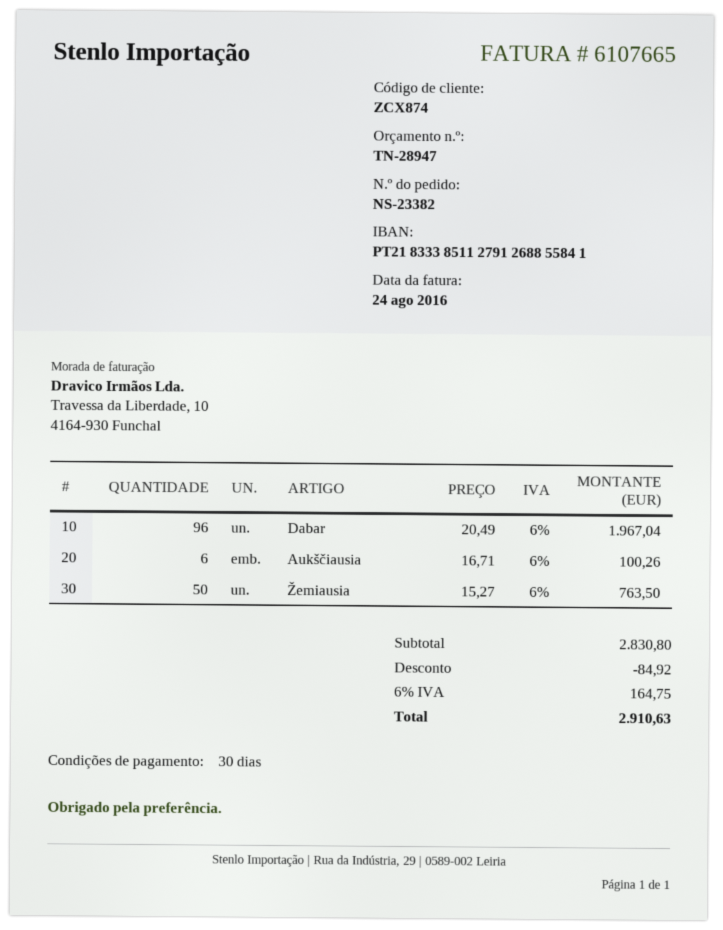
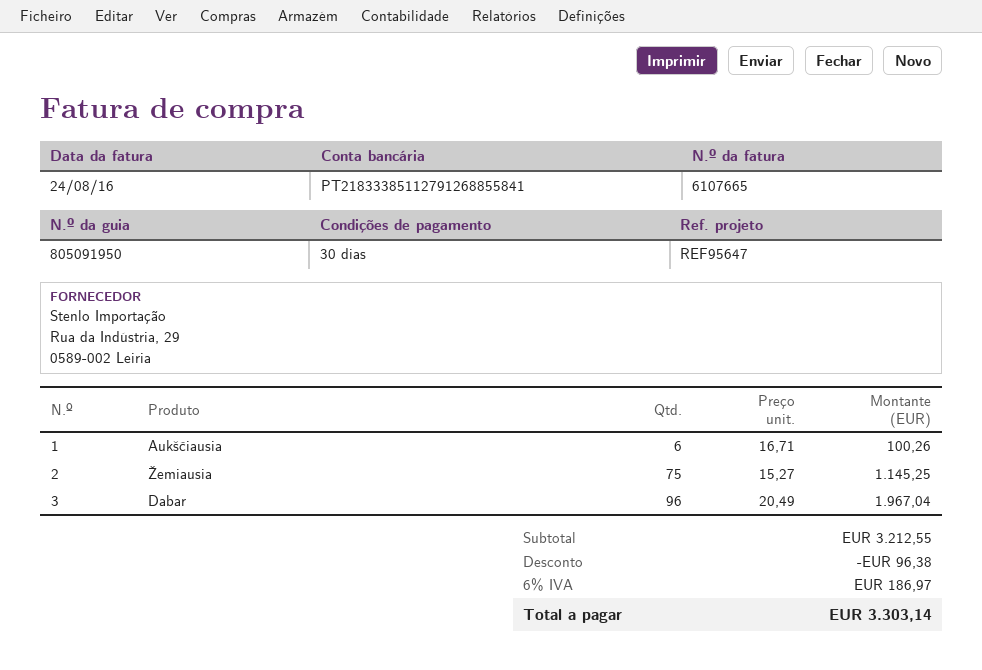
Žemiausia: 50 x 15.27 = 763.50 -> 75 x 15.27 = 1145.25
subtotal: 2830.80 -> 3212.55
discount: 84.92 -> 96.38
tax: 6% = 164.75 -> 6% = 186.97
total: 2910.63 -> 3303.14

